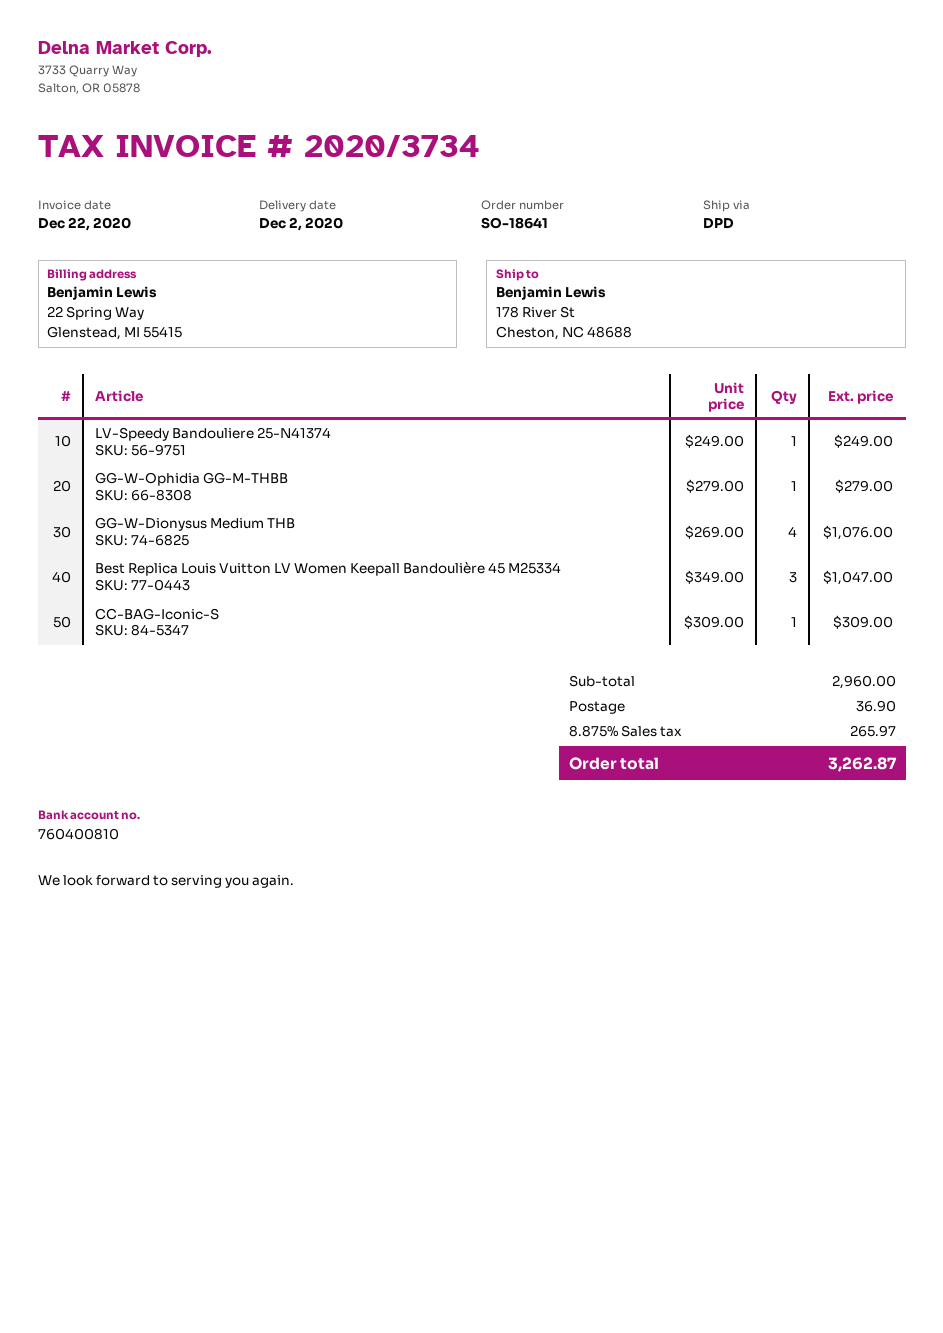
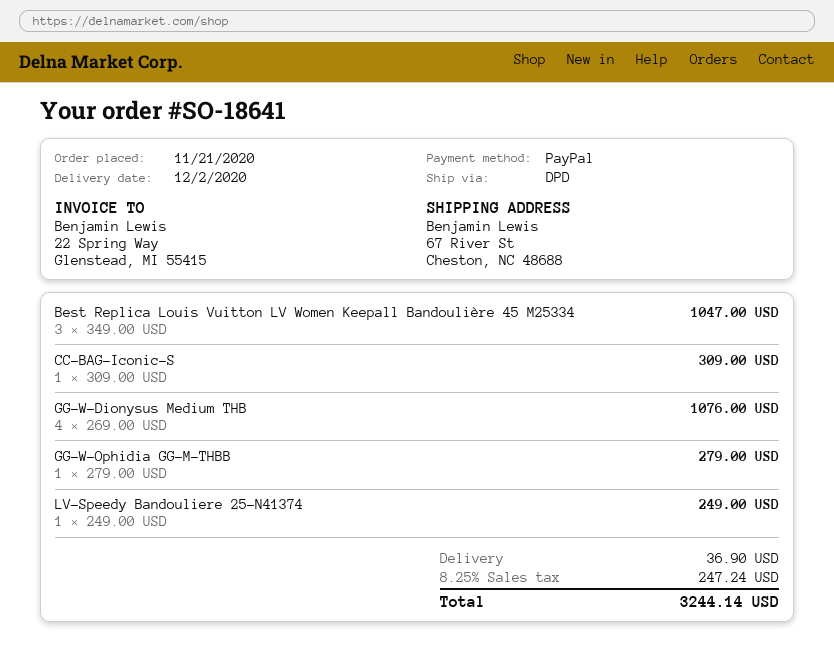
ship to: 178 River St, Cheston, NC 48688 -> 67 River St, Cheston, NC 48688
tax: 8.875% = 265.97 -> 8.25% = 247.24
total: 3262.87 -> 3244.14

